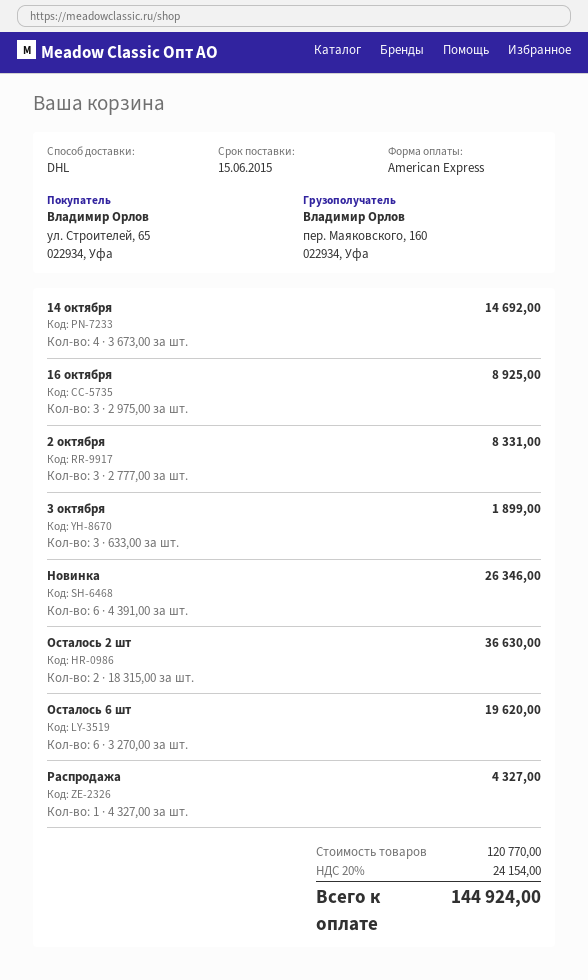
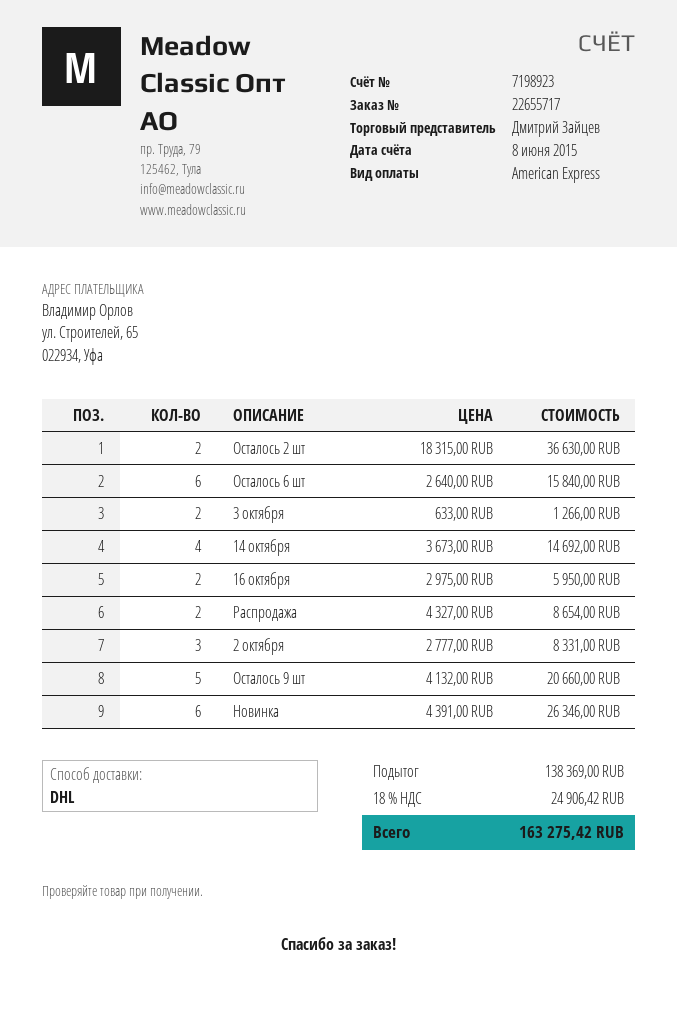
16 октября: 3 x 2975.00 = 8925.00 -> 2 x 2975.00 = 5950.00
3 октября: 3 x 633.00 = 1899.00 -> 2 x 633.00 = 1266.00
Осталось 6 шт: 6 x 3270.00 = 19620.00 -> 6 x 2640.00 = 15840.00
Распродажа: 1 x 4327.00 = 4327.00 -> 2 x 4327.00 = 8654.00
Осталось 9 шт: none -> 5 x 4132.00 = 20660.00
subtotal: 120770.00 -> 138369.00
tax: 20% = 24154.00 -> 18% = 24906.42
total: 144924.00 -> 163275.42

